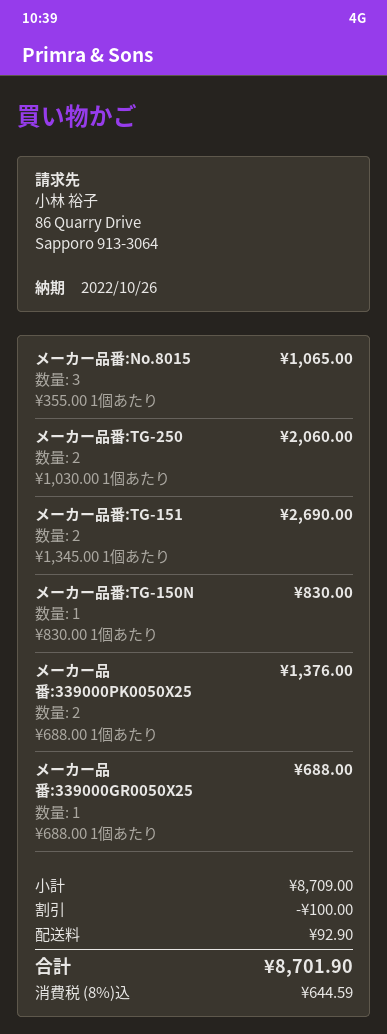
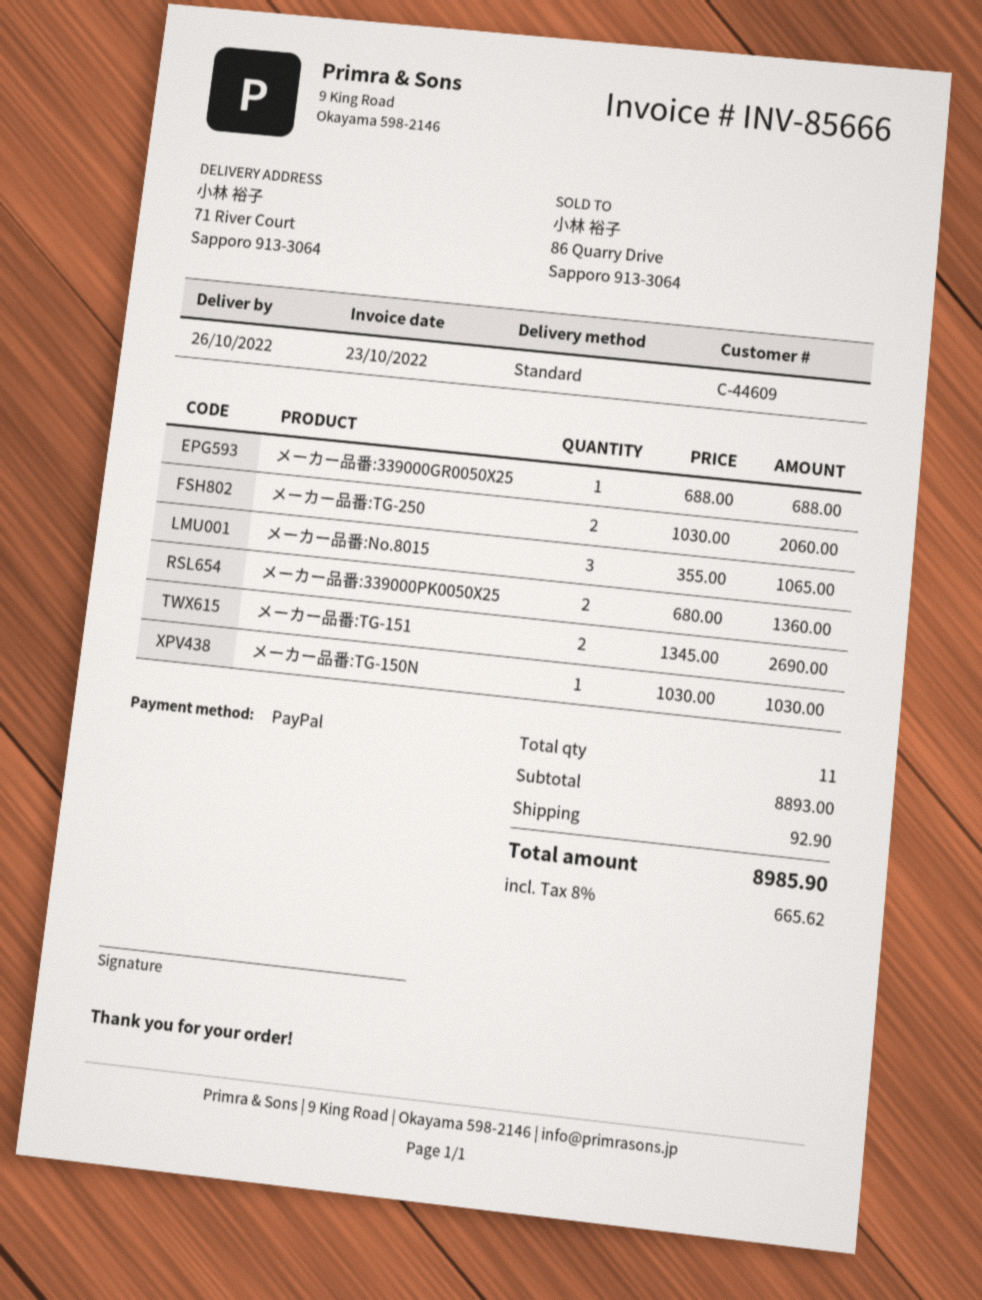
メーカー品番:TG-150N: 1 x 830.00 = 830.00 -> 1 x 1030.00 = 1030.00
メーカー品番:339000PK0050X25: 2 x 688.00 = 1376.00 -> 2 x 680.00 = 1360.00
subtotal: 8709.00 -> 8893.00
discount: 100.00 -> none
tax: 8% = 644.59 -> 8% = 665.62
total: 8701.90 -> 8985.90

